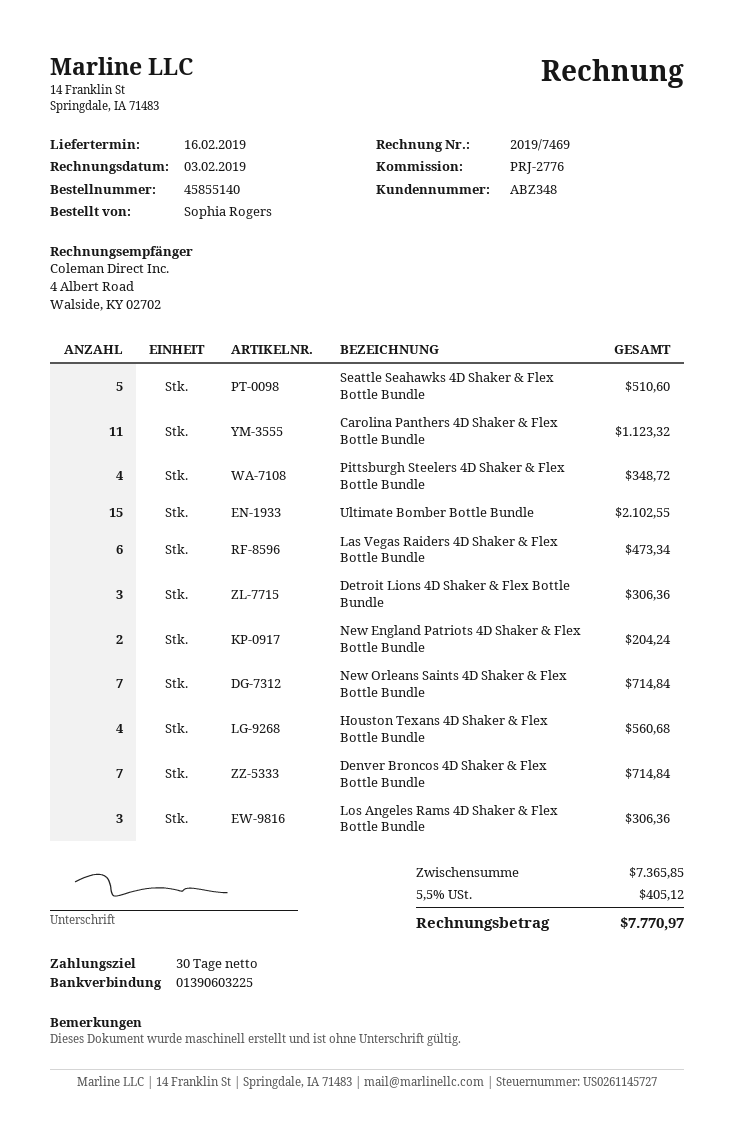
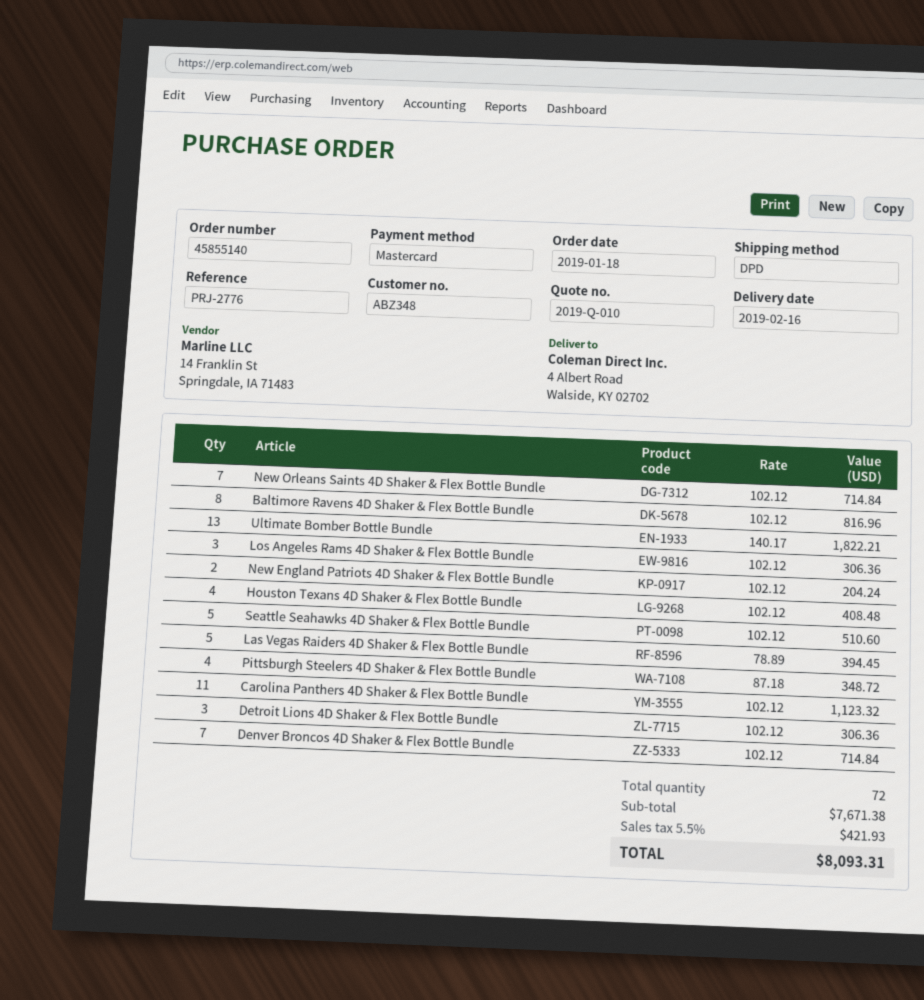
Ultimate Bomber Bottle Bundle: 15 for 2102.55 -> 13 for 1822.21
Las Vegas Raiders 4D Shaker & Flex Bottle Bundle: 6 for 473.34 -> 5 for 394.45
Houston Texans 4D Shaker & Flex Bottle Bundle: 4 for 560.68 -> 4 for 408.48
Baltimore Ravens 4D Shaker & Flex Bottle Bundle: none -> 8 for 816.96
subtotal: 7365.85 -> 7671.38
tax: 5.5% = 405.12 -> 5.5% = 421.93
total: 7770.97 -> 8093.31

